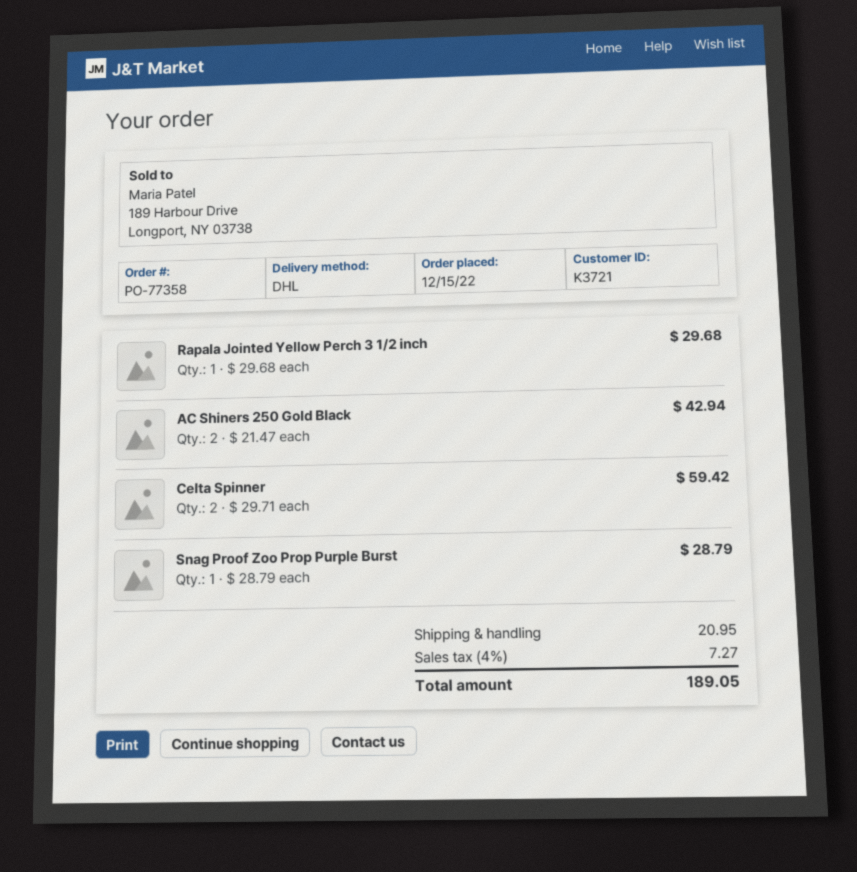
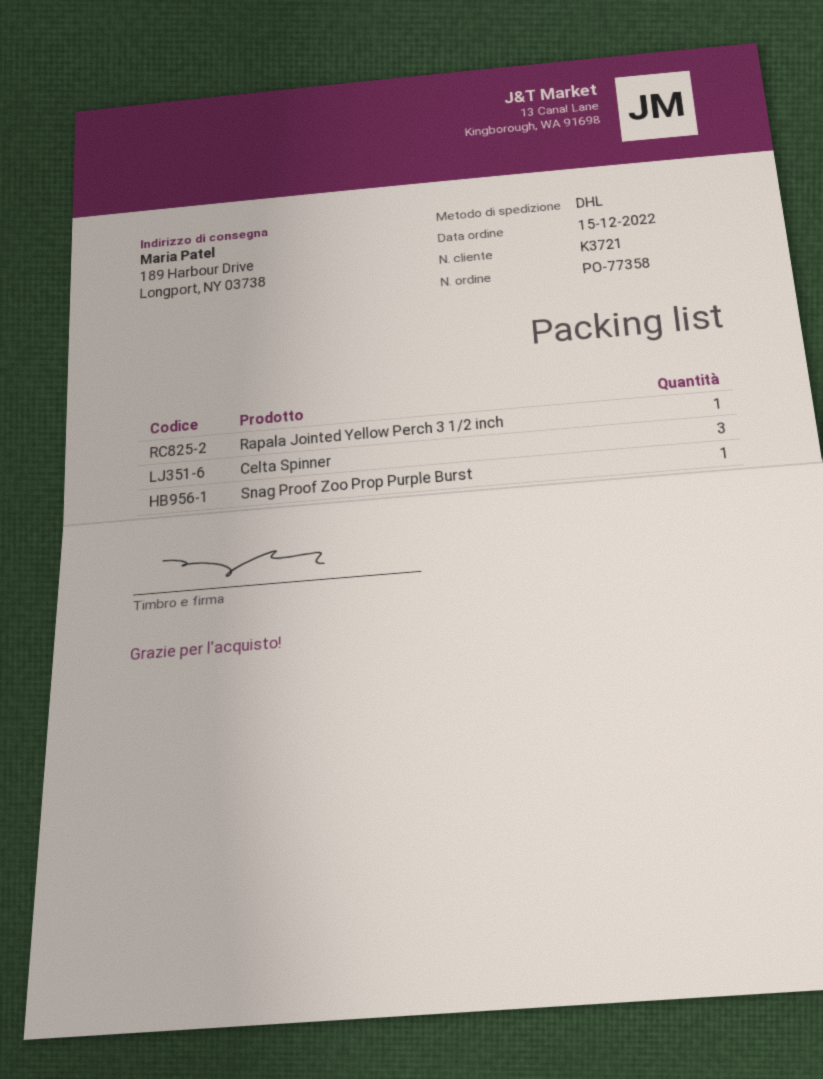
AC Shiners 250 Gold Black: 2 -> none
Celta Spinner: 2 -> 3

